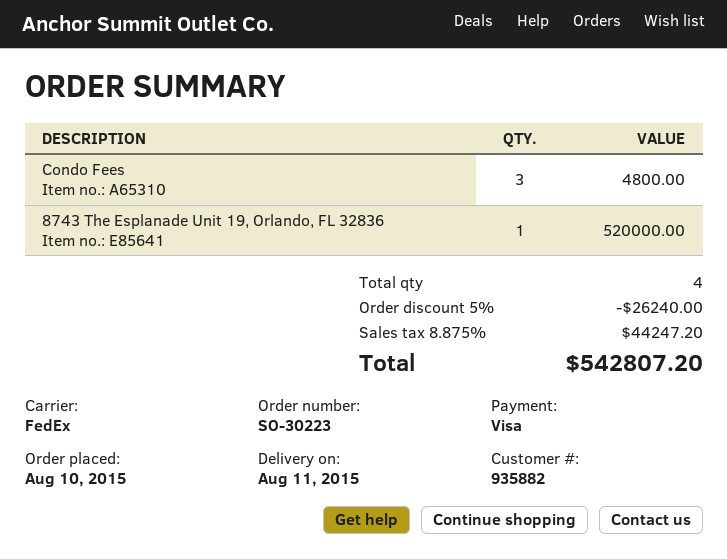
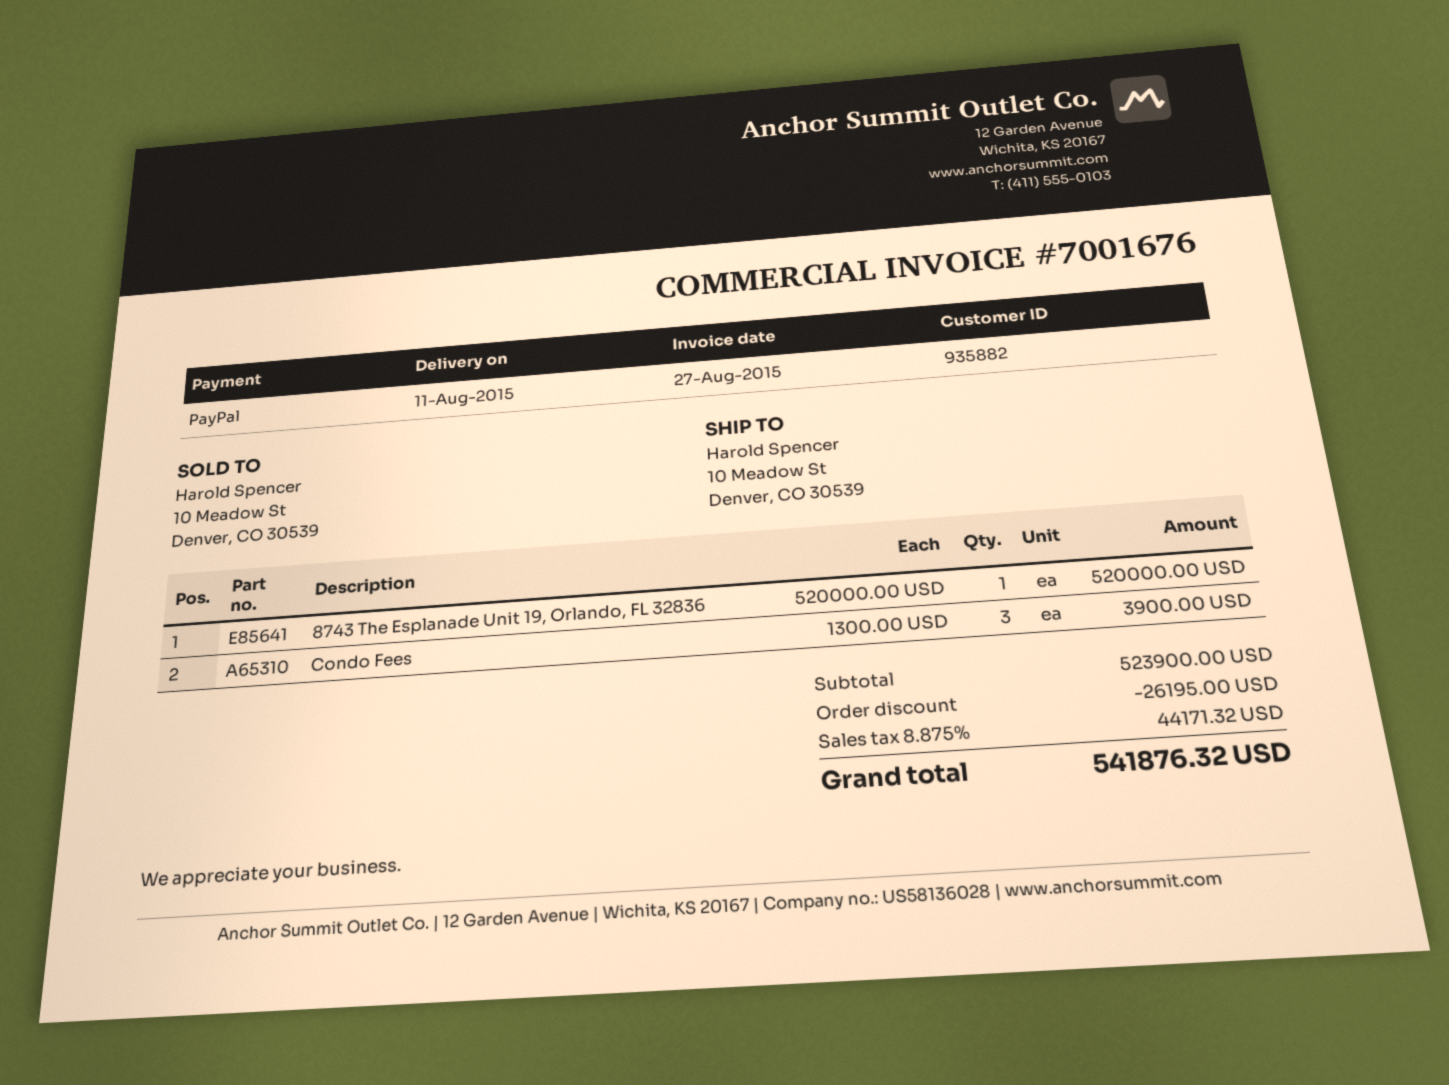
payment method: Visa -> PayPal
Condo Fees: 3 for 4800.00 -> 3 for 3900.00
discount: 26240.00 -> 26195.00
tax: 8.875% = 44247.20 -> 8.875% = 44171.32
total: 542807.20 -> 541876.32

